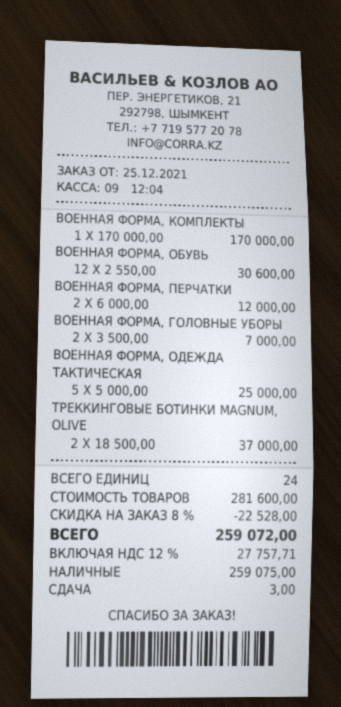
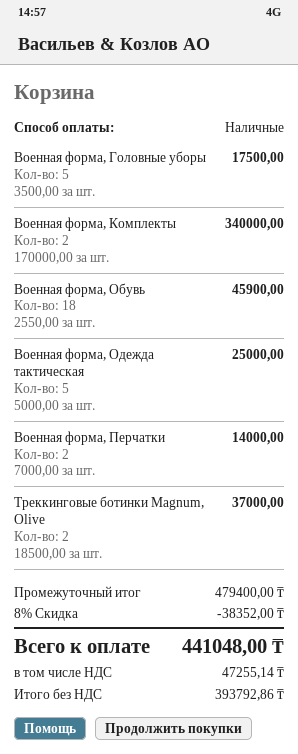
ВОЕННАЯ ФОРМА, КОМПЛЕКТЫ: 1 x 170000.00 = 170000.00 -> 2 x 170000.00 = 340000.00
ВОЕННАЯ ФОРМА, ОБУВЬ: 12 x 2550.00 = 30600.00 -> 18 x 2550.00 = 45900.00
ВОЕННАЯ ФОРМА, ПЕРЧАТКИ: 2 x 6000.00 = 12000.00 -> 2 x 7000.00 = 14000.00
ВОЕННАЯ ФОРМА, ГОЛОВНЫЕ УБОРЫ: 2 x 3500.00 = 7000.00 -> 5 x 3500.00 = 17500.00
subtotal: 281600.00 -> 479400.00
discount: 8% = 22528.00 -> 8% = 38352.00
tax: 27757.71 -> 47255.14
total: 259072.00 -> 441048.00

